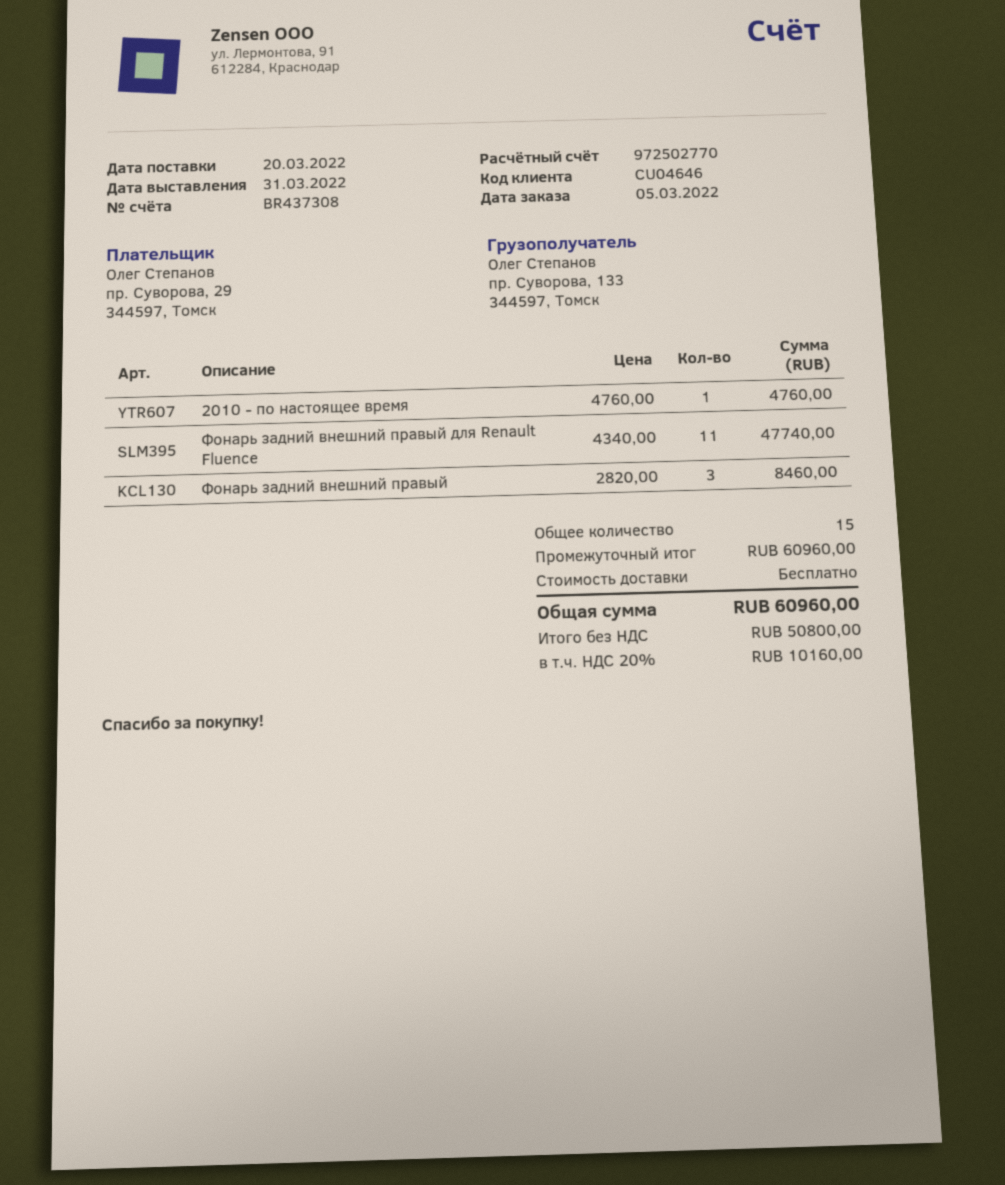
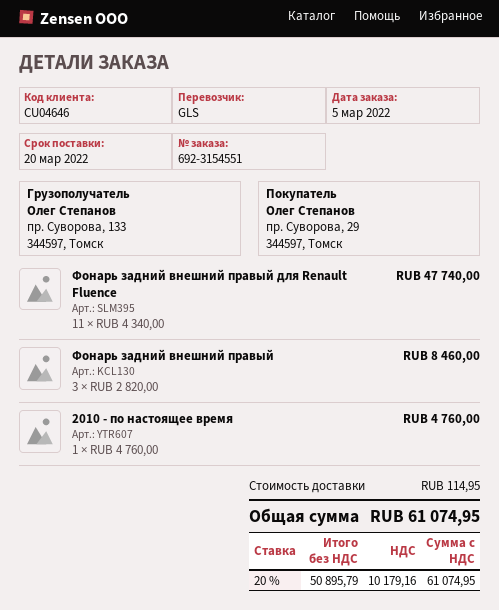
shipping: 0.00 -> 114.95
net: 50800.00 -> 50895.79
tax: 20% = 10160.00 -> 20% = 10179.16
total: 60960.00 -> 61074.95

